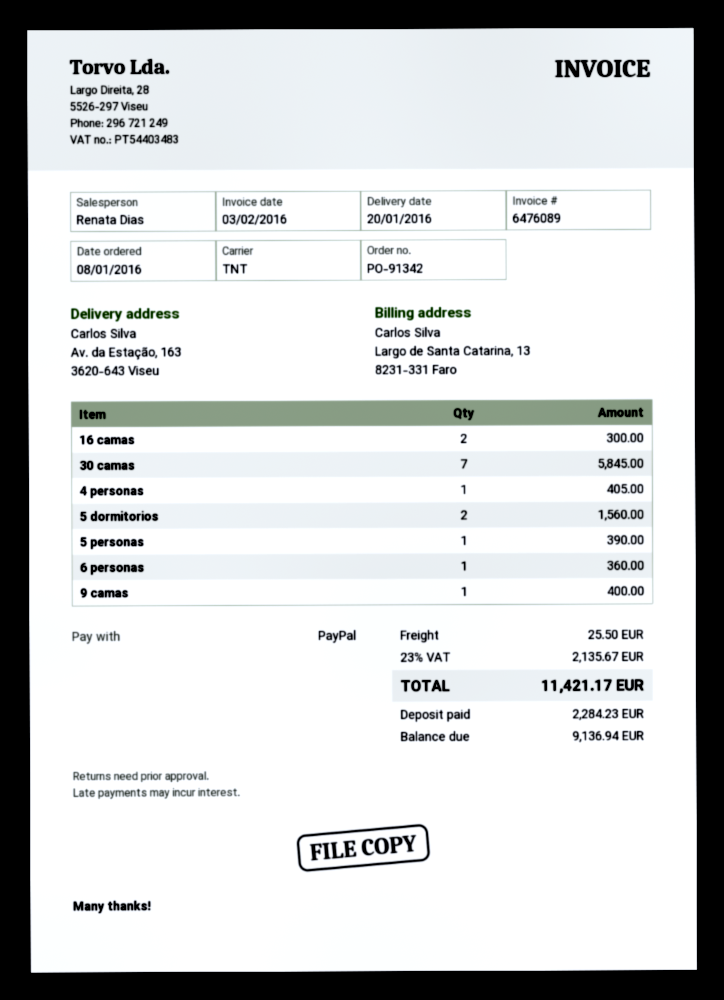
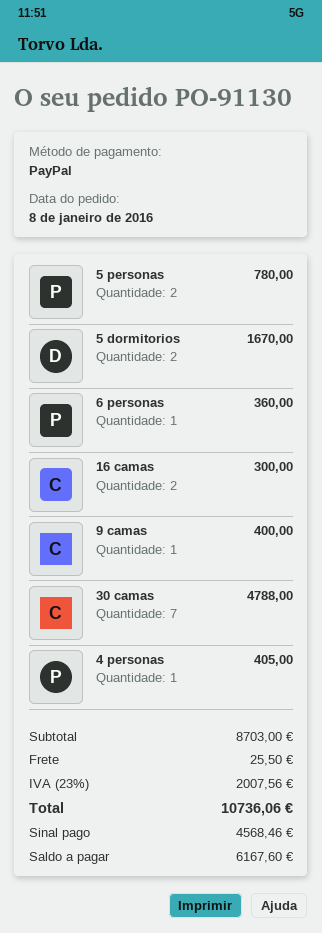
order number: PO-91342 -> PO-91130
30 camas: 7 for 5845.00 -> 7 for 4788.00
5 dormitorios: 2 for 1560.00 -> 2 for 1670.00
5 personas: 1 for 390.00 -> 2 for 780.00
tax: 23% = 2135.67 -> 23% = 2007.56
total: 11421.17 -> 10736.06
deposit: 2284.23 -> 4568.46
balance: 9136.94 -> 6167.60

